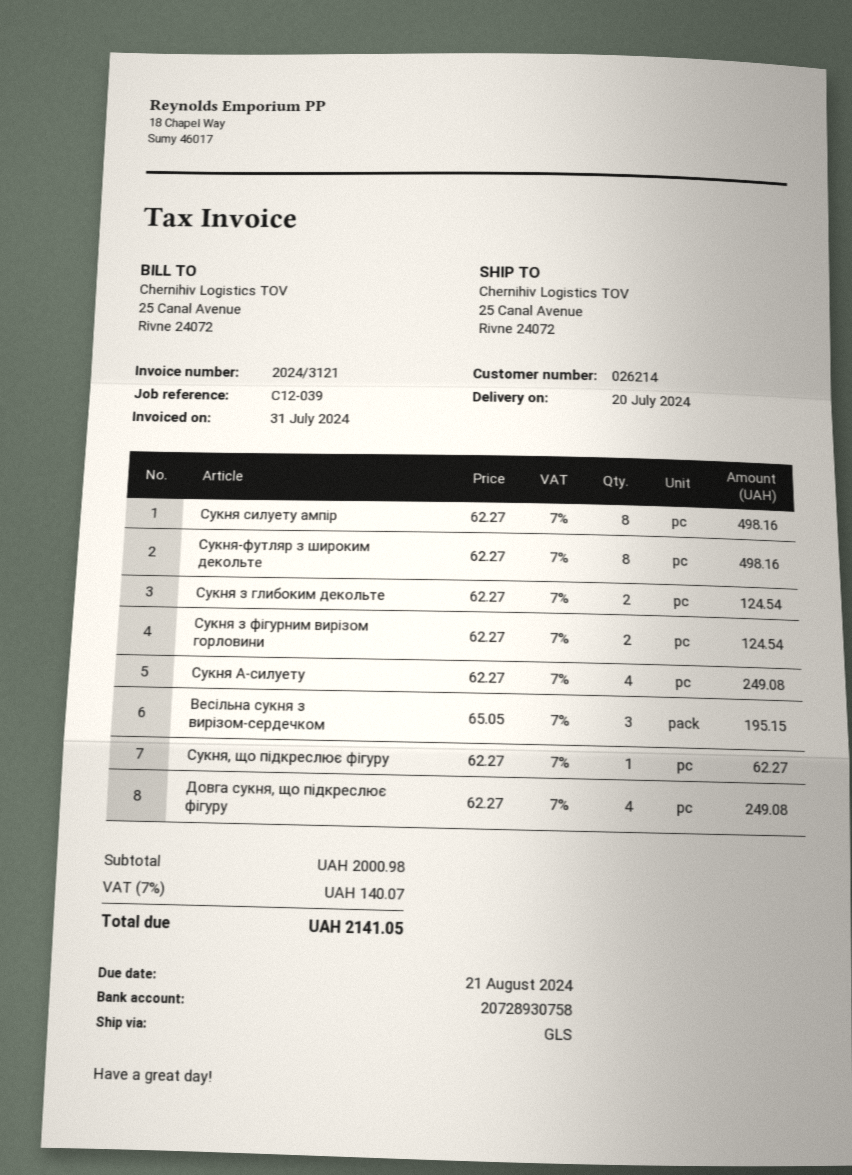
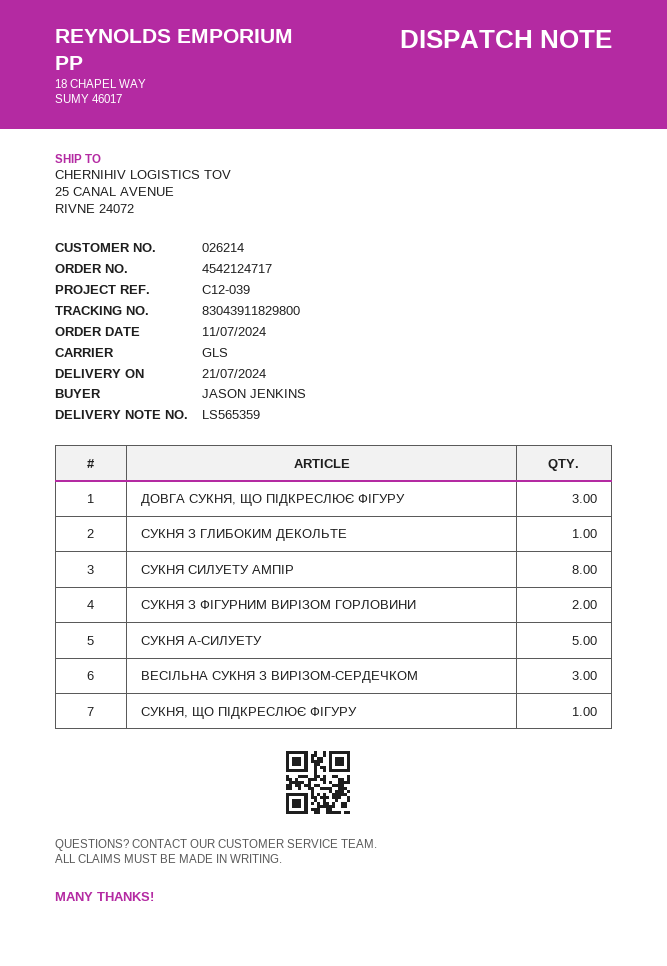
delivery date: 2024-07-20 -> 2024-07-21
Сукня-футляр з широким декольте: 8 -> none
Сукня з глибоким декольте: 2 -> 1
Сукня А-силуету: 4 -> 5
Довга сукня, що підкреслює фігуру: 4 -> 3

